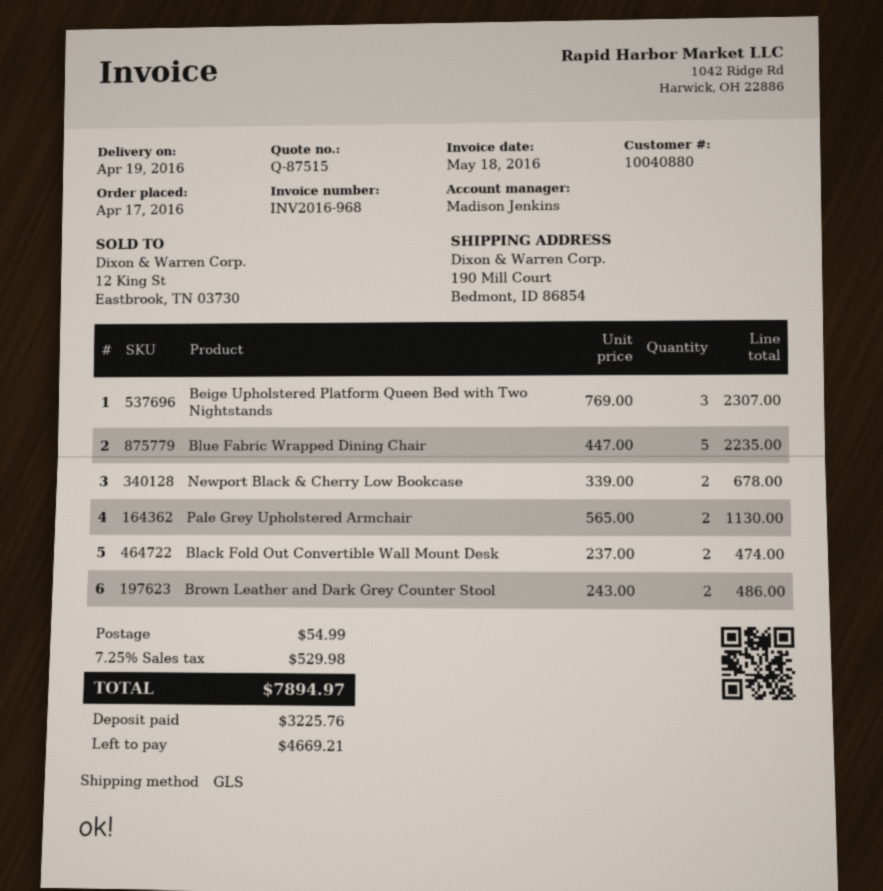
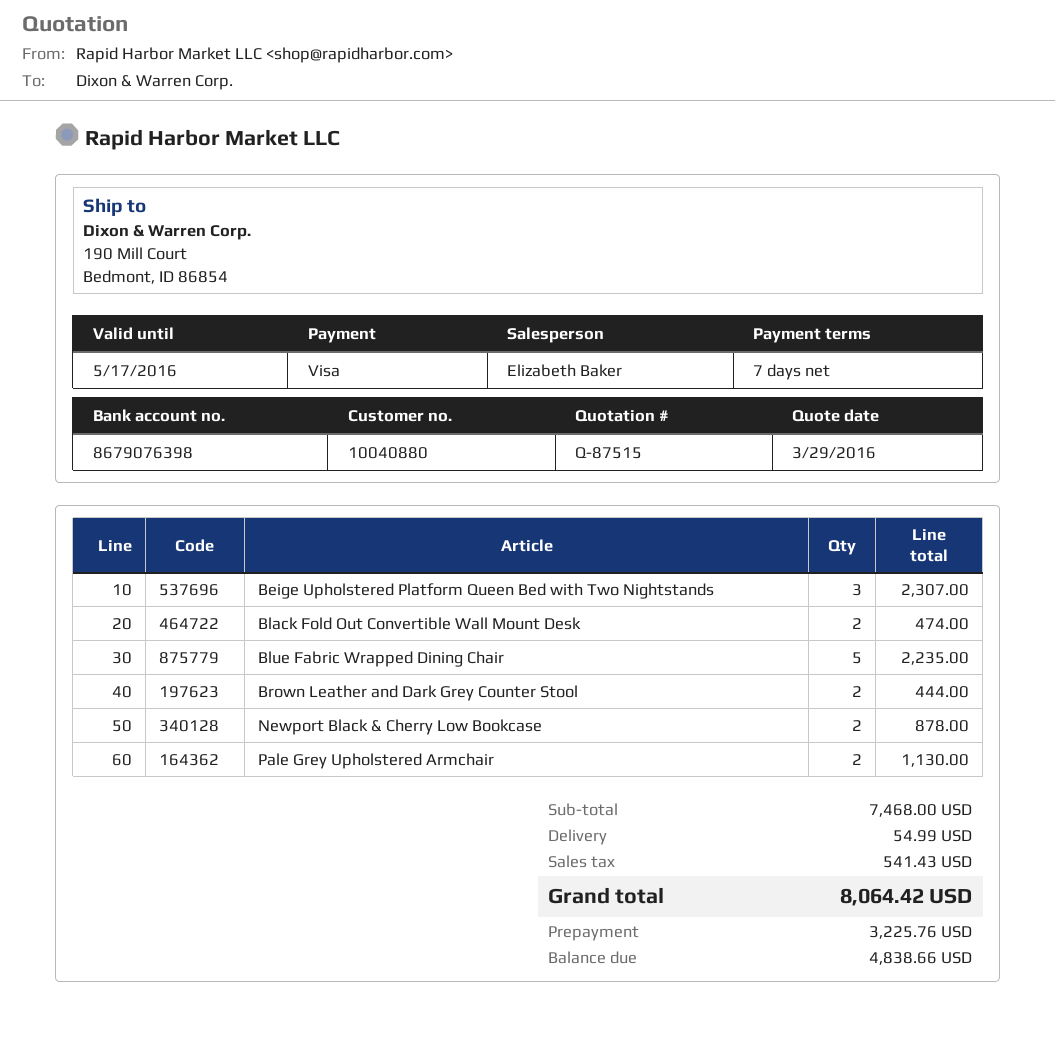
sales rep: Madison Jenkins -> Elizabeth Baker
Newport Black & Cherry Low Bookcase: 2 for 678.00 -> 2 for 878.00
Brown Leather and Dark Grey Counter Stool: 2 for 486.00 -> 2 for 444.00
tax: 529.98 -> 541.43
total: 7894.97 -> 8064.42
balance: 4669.21 -> 4838.66

